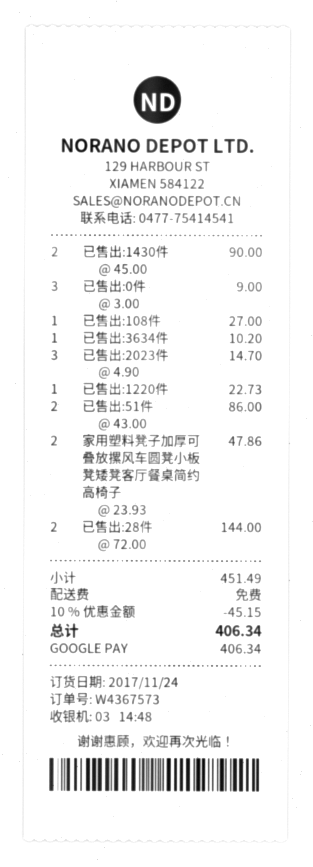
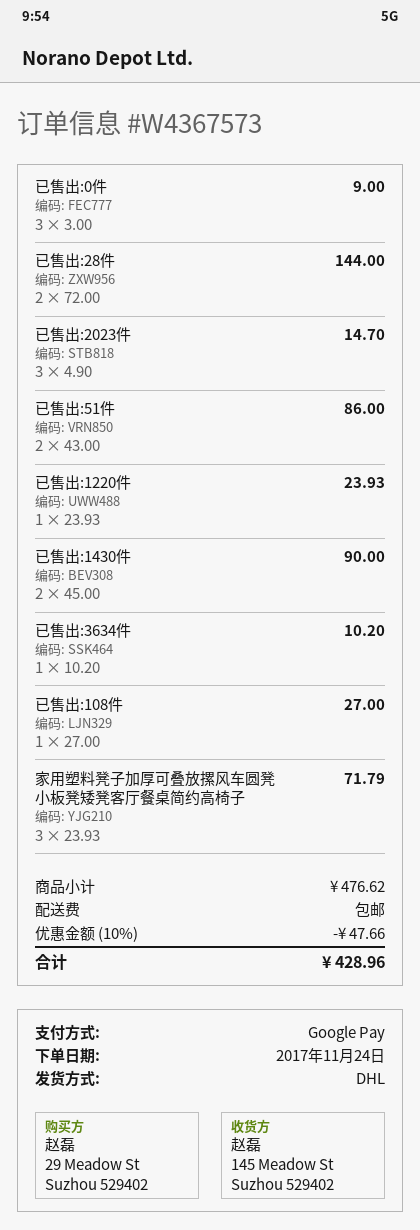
已售出:1220件: 1 x 22.73 = 22.73 -> 1 x 23.93 = 23.93
家用塑料凳子加厚可叠放摞风车圆凳小板凳矮凳客厅餐桌简约高椅子: 2 x 23.93 = 47.86 -> 3 x 23.93 = 71.79
subtotal: 451.49 -> 476.62
discount: 10% = 45.15 -> 10% = 47.66
total: 406.34 -> 428.96

